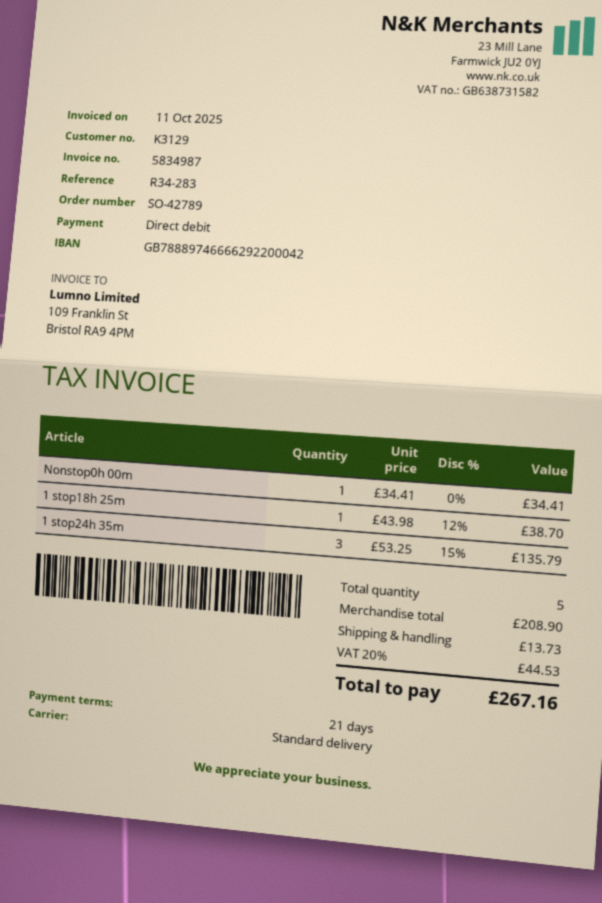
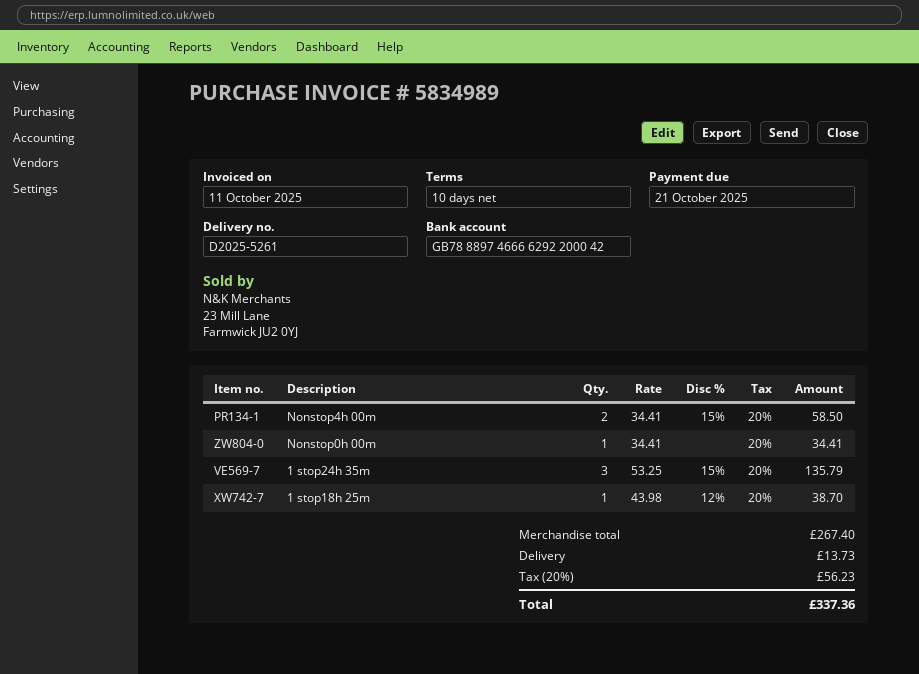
invoice number: 5834987 -> 5834989
payment terms: 21 days -> 10 days
Nonstop4h 00m: none -> 2 x 34.41 - 15% = 58.50
subtotal: 208.90 -> 267.40
tax: 20% = 44.53 -> 20% = 56.23
total: 267.16 -> 337.36

